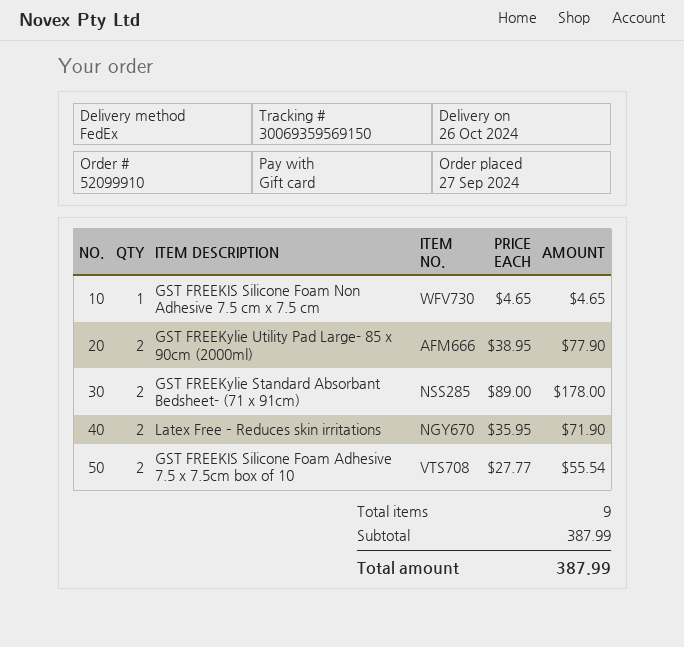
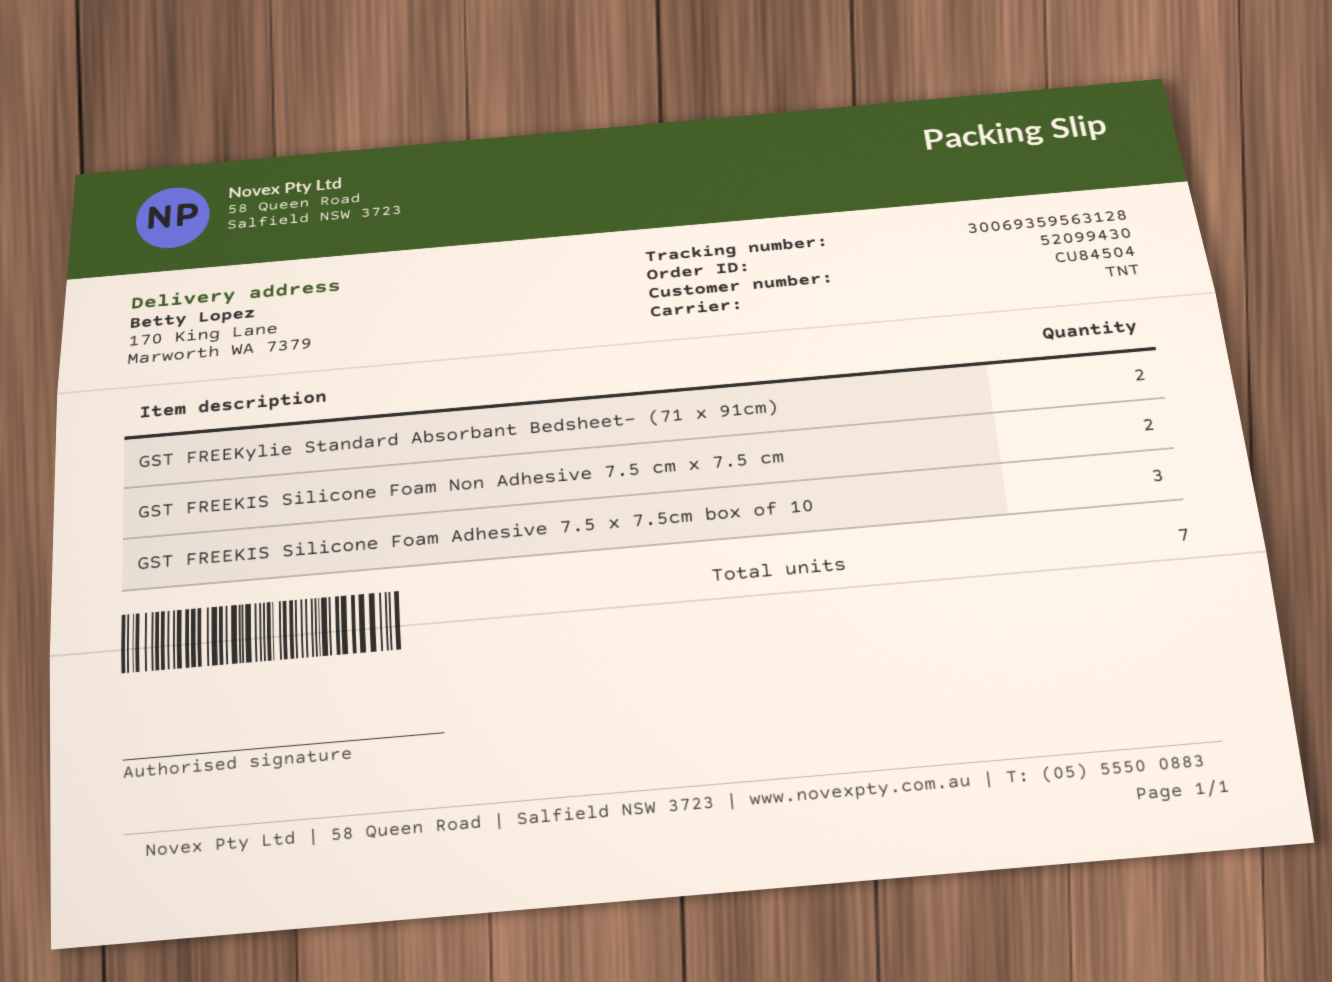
order number: 52099910 -> 52099430
shipping method: FedEx -> TNT
tracking number: 30069359569150 -> 30069359563128
GST FREEKIS Silicone Foam Non Adhesive 7.5 cm x 7.5 cm: 1 -> 2
GST FREEKylie Utility Pad Large- 85 x 90cm (2000ml): 2 -> none
Latex Free – Reduces skin irritations: 2 -> none
GST FREEKIS Silicone Foam Adhesive 7.5 x 7.5cm box of 10: 2 -> 3
total quantity: 9 -> 7

